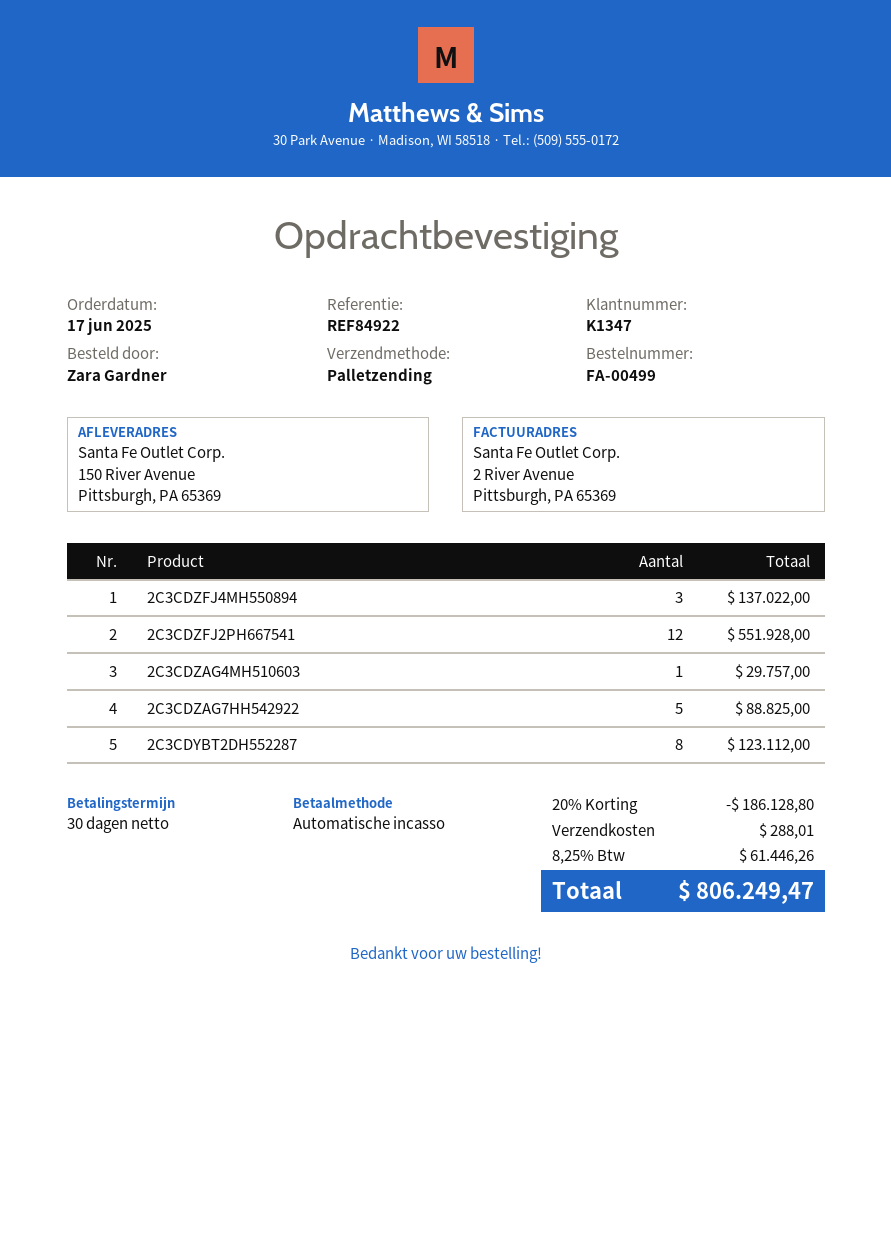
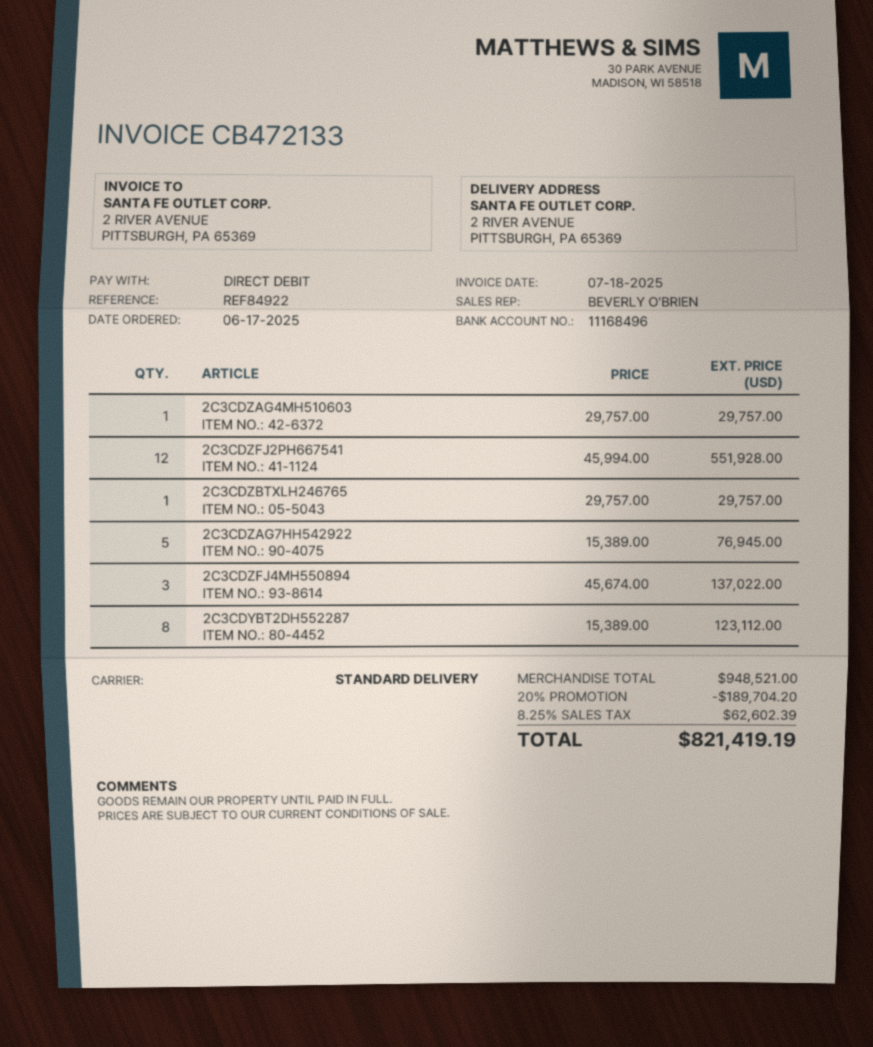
shipping method: pallet freight -> standard
ship to: 150 River Avenue, Pittsburgh, PA 65369 -> 2 RIVER AVENUE, PITTSBURGH, PA 65369
2C3CDZAG7HH542922: 5 for 88825.00 -> 5 for 76945.00
2C3CDZBTXLH246765: none -> 1 for 29757.00
discount: 20% = 186128.80 -> 20% = 189704.20
shipping: 288.01 -> none
tax: 8.25% = 61446.26 -> 8.25% = 62602.39
total: 806249.47 -> 821419.19

